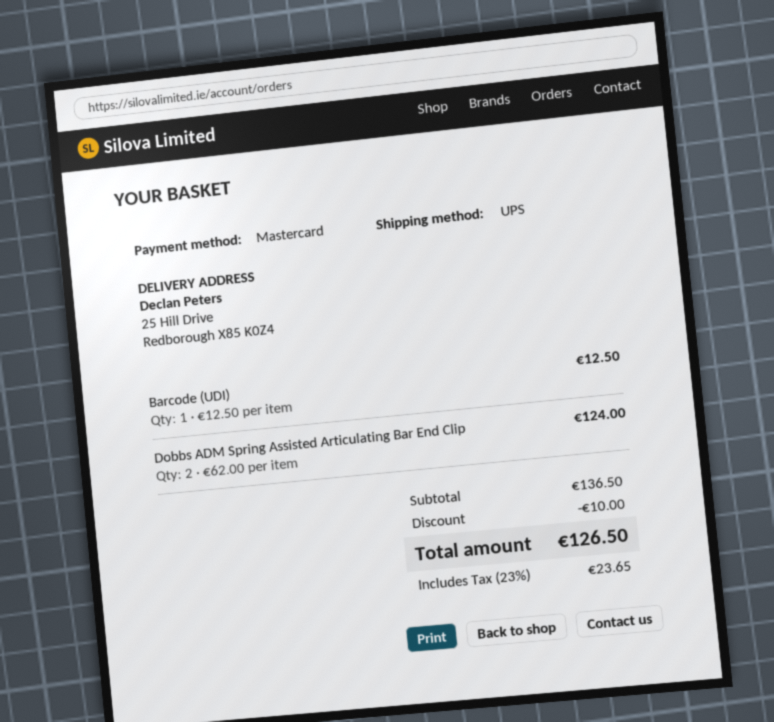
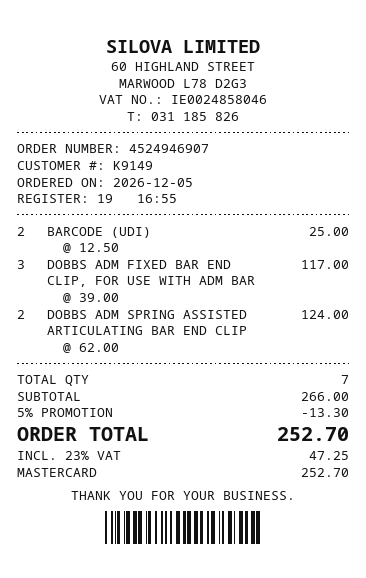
Barcode (UDI): 1 x 12.50 = 12.50 -> 2 x 12.50 = 25.00
DOBBS ADM FIXED BAR END CLIP, FOR USE WITH ADM BAR: none -> 3 x 39.00 = 117.00
subtotal: 136.50 -> 266.00
discount: 10.00 -> 13.30
tax: 23% = 23.65 -> 23% = 47.25
total: 126.50 -> 252.70

